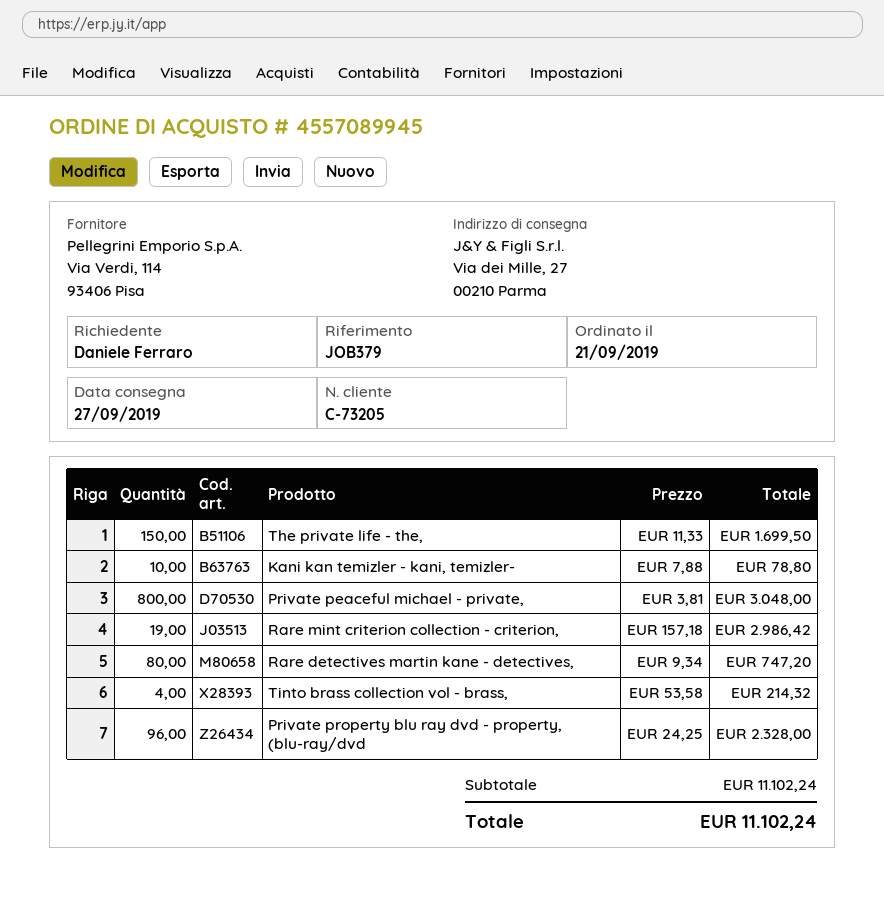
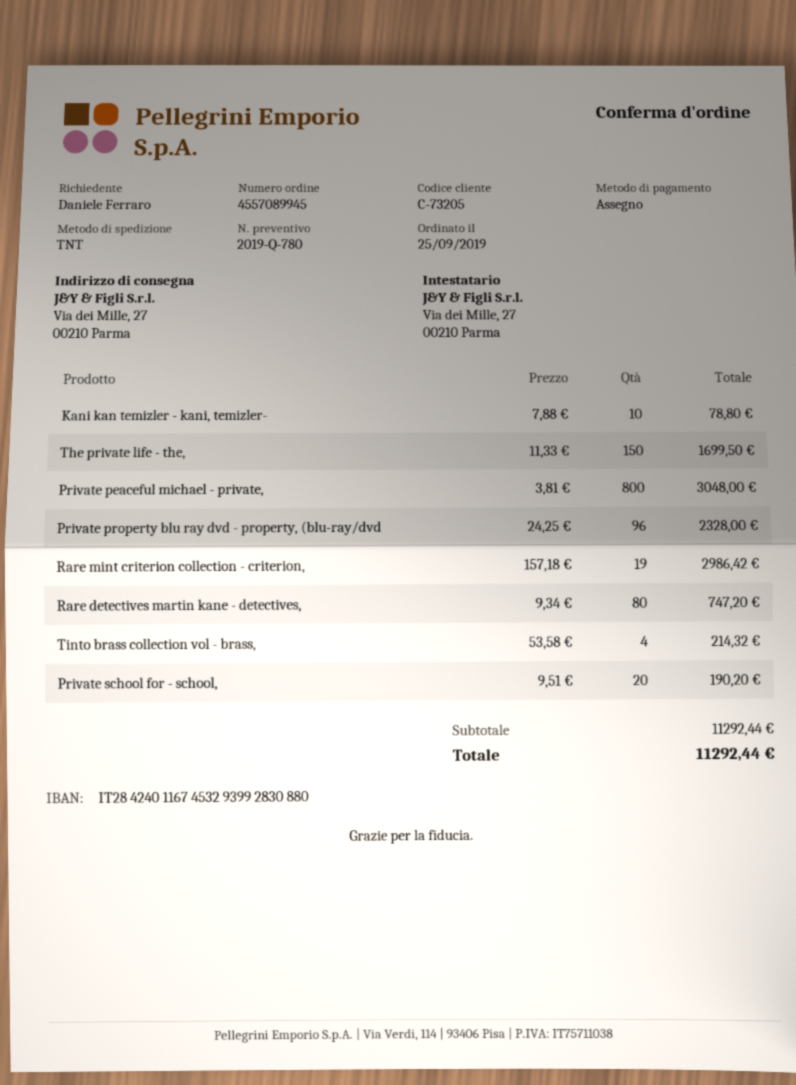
order date: 2019-09-21 -> 2019-09-25
Private school for - school,: none -> 20 x 9.51 = 190.20
subtotal: 11102.24 -> 11292.44
total: 11102.24 -> 11292.44

